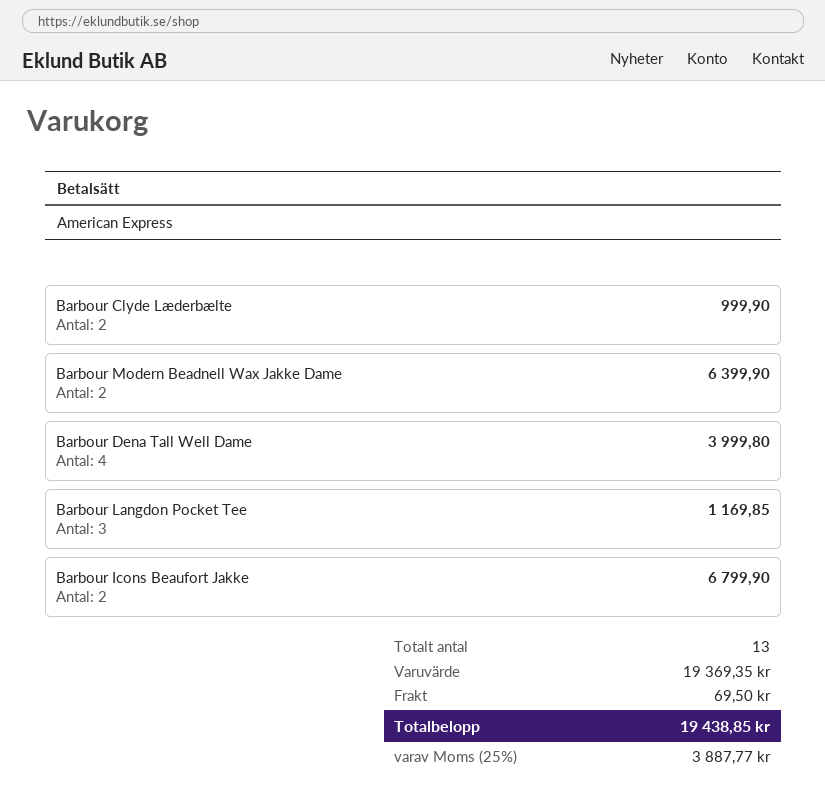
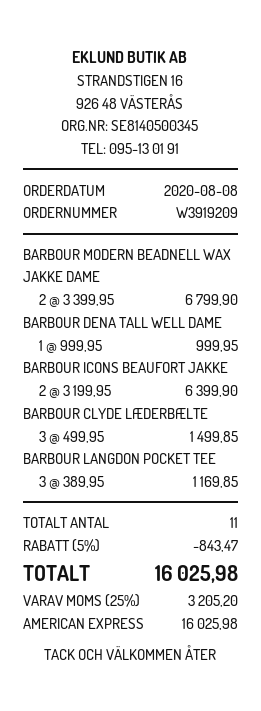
Barbour Clyde Læderbælte: 2 for 999.90 -> 3 for 1499.85
Barbour Modern Beadnell Wax Jakke Dame: 2 for 6399.90 -> 2 for 6799.90
Barbour Dena Tall Well Dame: 4 for 3999.80 -> 1 for 999.95
Barbour Icons Beaufort Jakke: 2 for 6799.90 -> 2 for 6399.90
total quantity: 13 -> 11
discount: none -> 5% = 843.47
shipping: 69.50 -> none
tax: 25% = 3887.77 -> 25% = 3205.20
total: 19438.85 -> 16025.98

